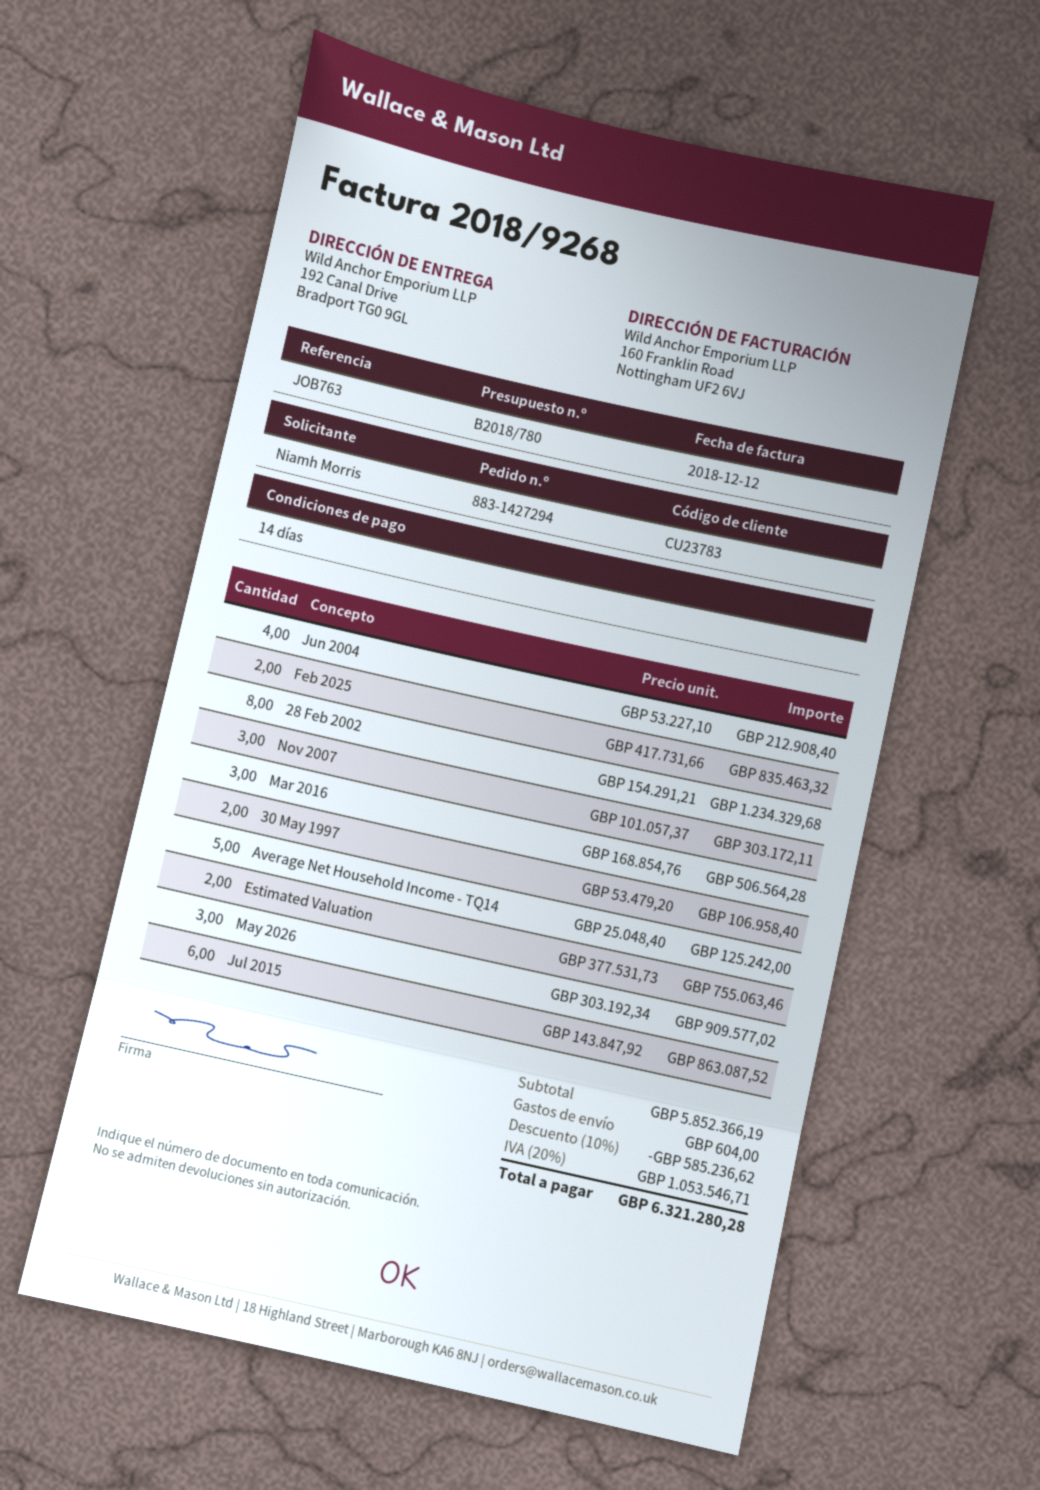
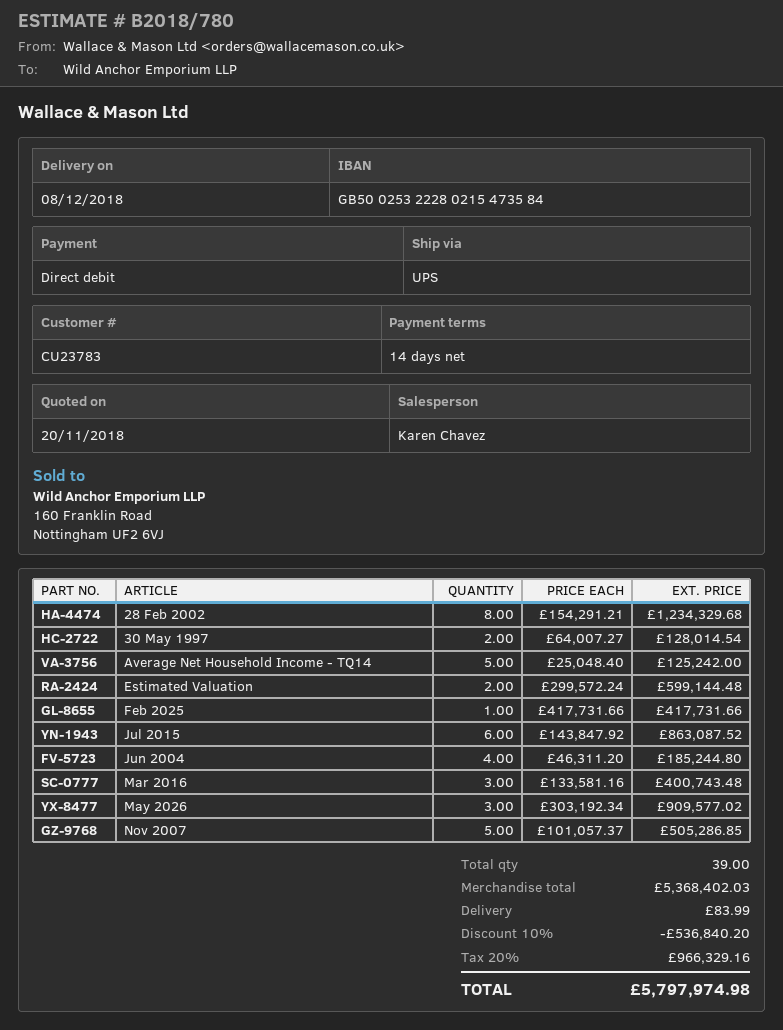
Jun 2004: 4 x 53227.10 = 212908.40 -> 4 x 46311.20 = 185244.80
Feb 2025: 2 x 417731.66 = 835463.32 -> 1 x 417731.66 = 417731.66
Nov 2007: 3 x 101057.37 = 303172.11 -> 5 x 101057.37 = 505286.85
Mar 2016: 3 x 168854.76 = 506564.28 -> 3 x 133581.16 = 400743.48
30 May 1997: 2 x 53479.20 = 106958.40 -> 2 x 64007.27 = 128014.54
Estimated Valuation: 2 x 377531.73 = 755063.46 -> 2 x 299572.24 = 599144.48
subtotal: 5852366.19 -> 5368402.03
discount: 10% = 585236.62 -> 10% = 536840.20
shipping: 604.00 -> 83.99
tax: 20% = 1053546.71 -> 20% = 966329.16
total: 6321280.28 -> 5797974.98

